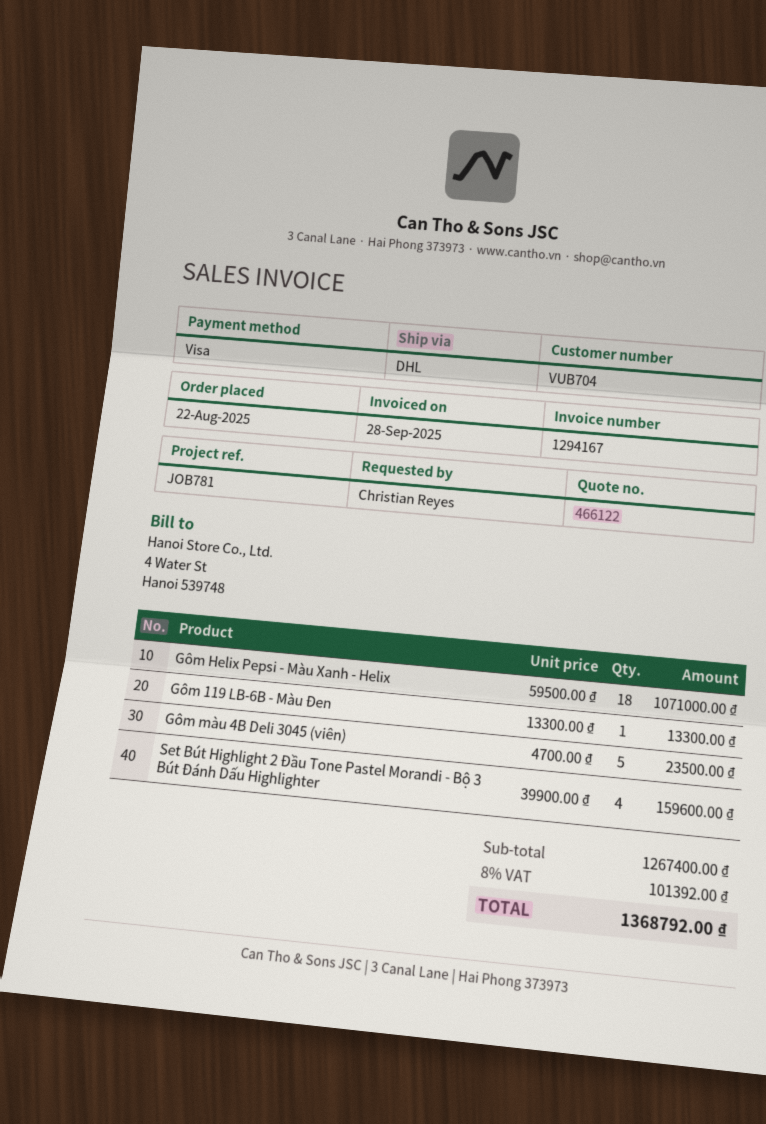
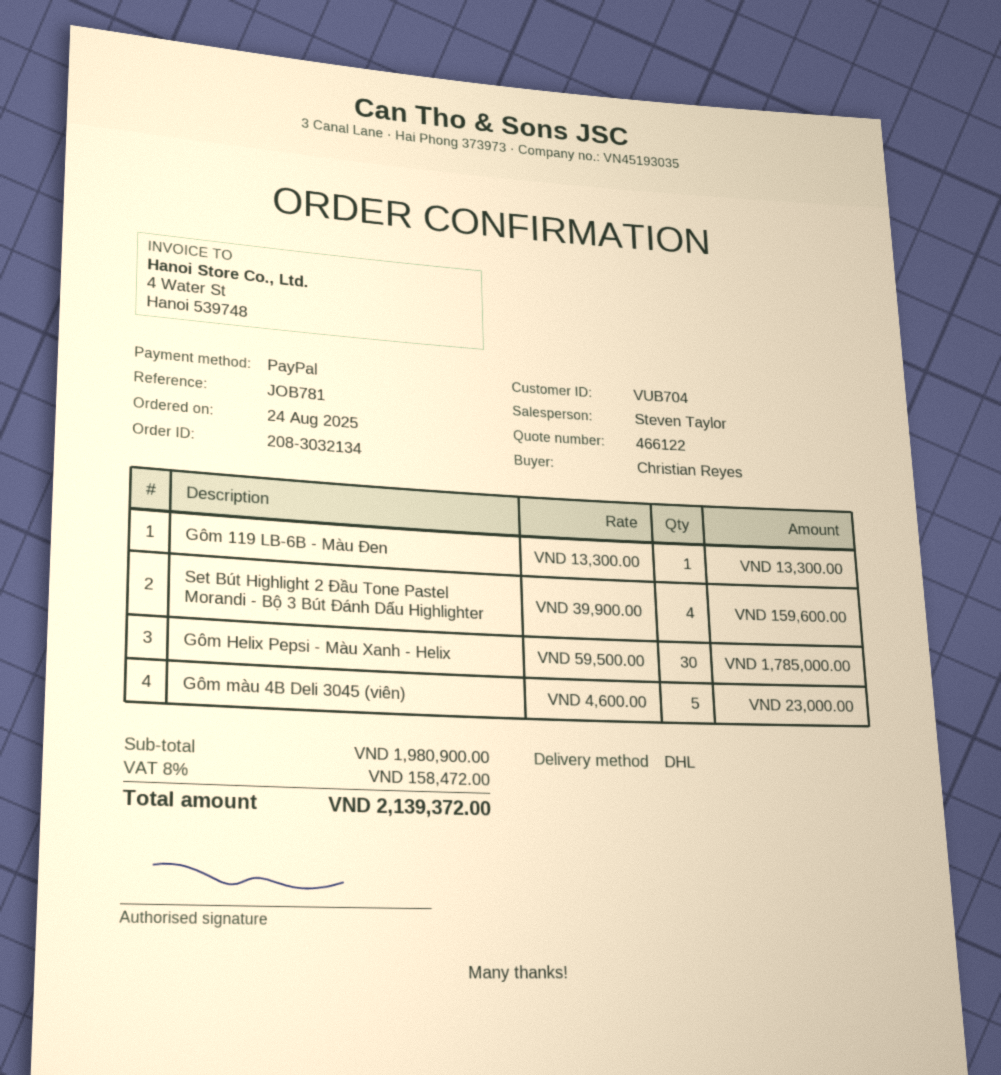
order date: 2025-08-22 -> 2025-08-24
payment method: Visa -> PayPal
Gôm Helix Pepsi - Màu Xanh - Helix: 18 x 59500.00 = 1071000.00 -> 30 x 59500.00 = 1785000.00
Gôm màu 4B Deli 3045 (viên): 5 x 4700.00 = 23500.00 -> 5 x 4600.00 = 23000.00
subtotal: 1267400.00 -> 1980900.00
tax: 8% = 101392.00 -> 8% = 158472.00
total: 1368792.00 -> 2139372.00

